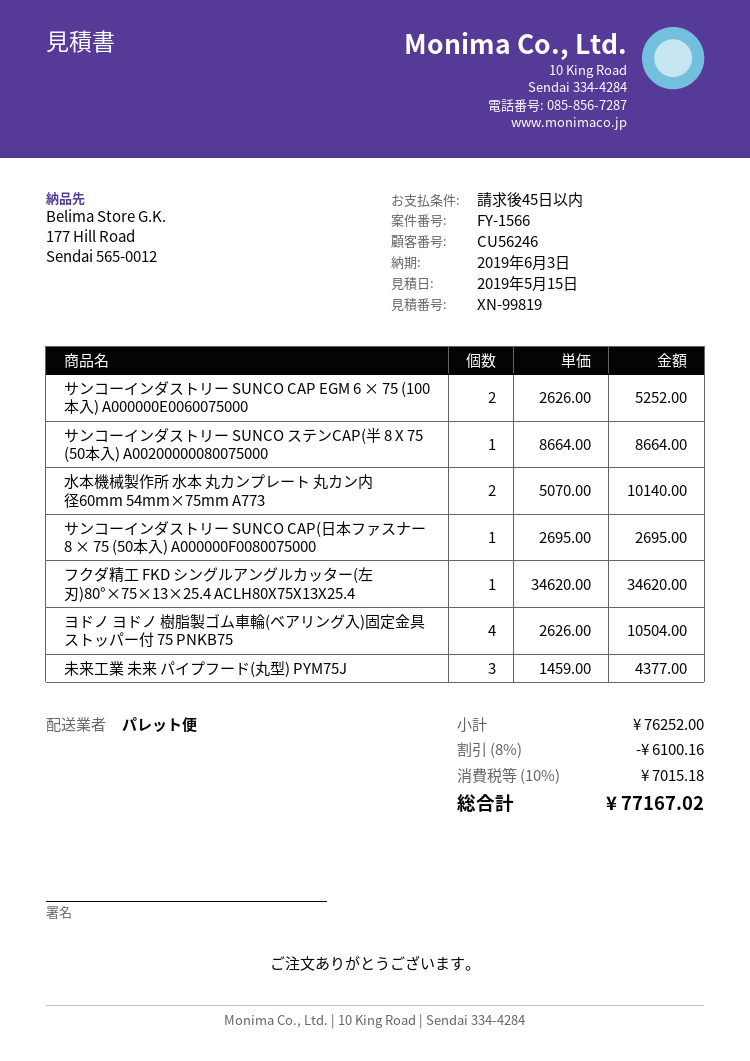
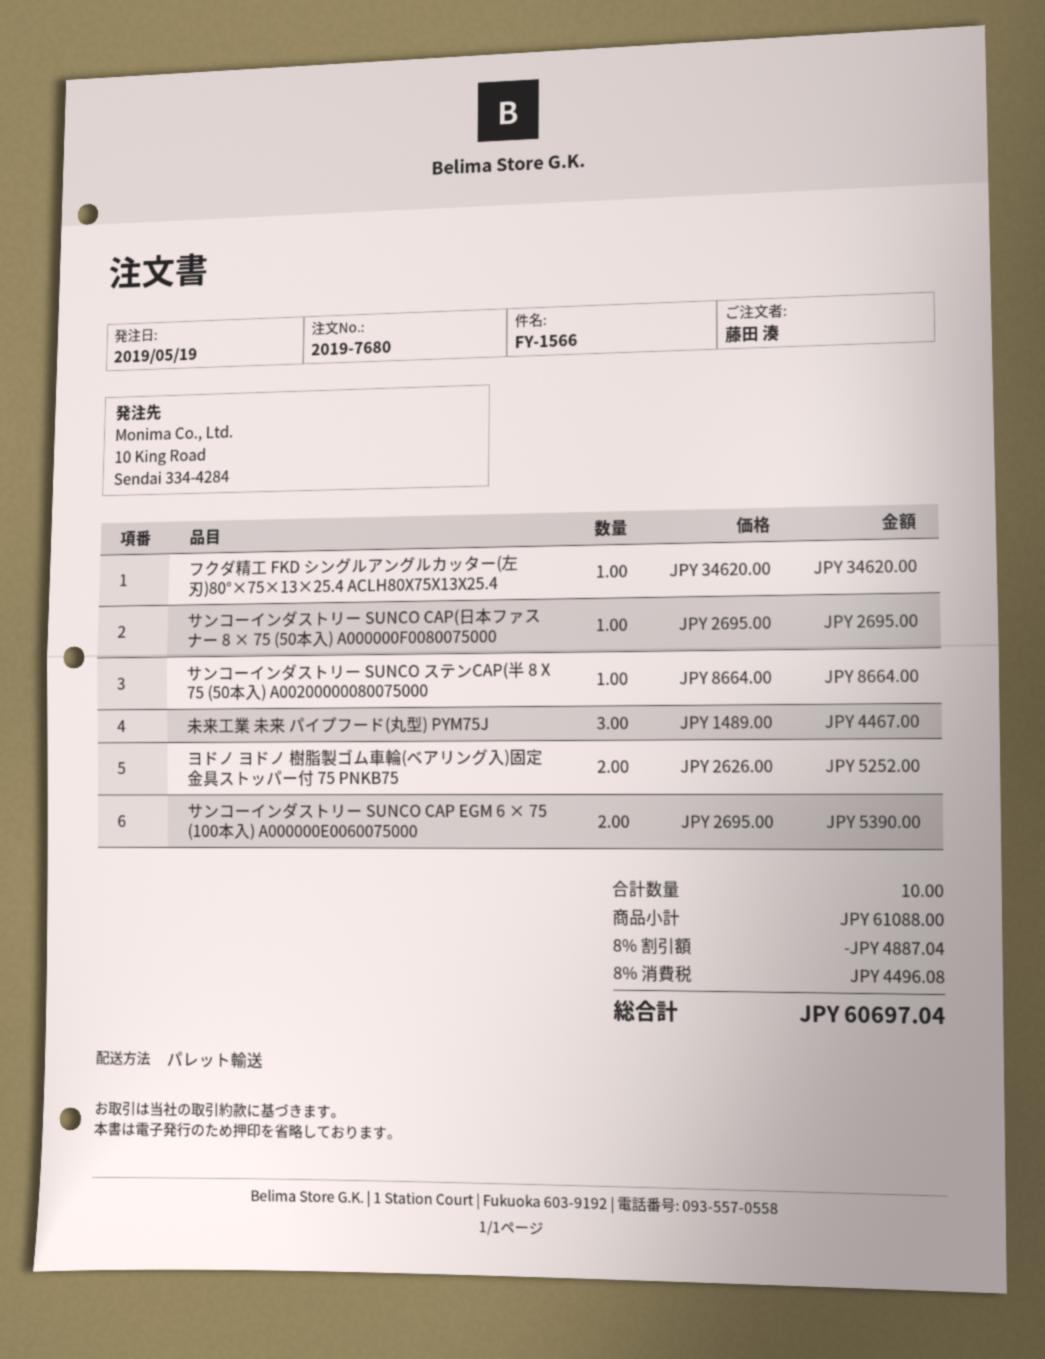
サンコーインダストリー SUNCO CAP EGM 6 × 75 (100本入) A000000E0060075000: 2 x 2626.00 = 5252.00 -> 2 x 2695.00 = 5390.00
水本機械製作所 水本 丸カンプレート 丸カン内径60mm 54mm×75mm A773: 2 x 5070.00 = 10140.00 -> none
ヨドノ ヨドノ 樹脂製ゴム車輪(ベアリング入)固定金具ストッパー付 75 PNKB75: 4 x 2626.00 = 10504.00 -> 2 x 2626.00 = 5252.00
未来工業 未来 パイプフード(丸型) PYM75J: 3 x 1459.00 = 4377.00 -> 3 x 1489.00 = 4467.00
subtotal: 76252.00 -> 61088.00
discount: 8% = 6100.16 -> 8% = 4887.04
tax: 10% = 7015.18 -> 8% = 4496.08
total: 77167.02 -> 60697.04

